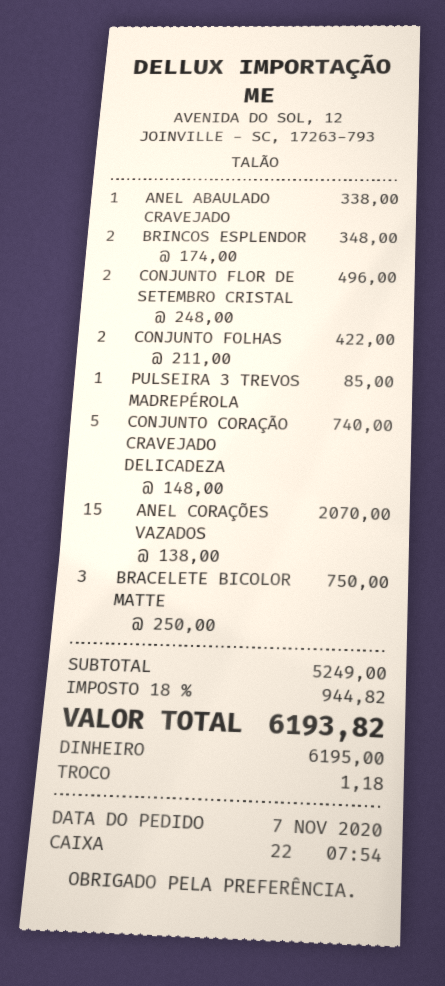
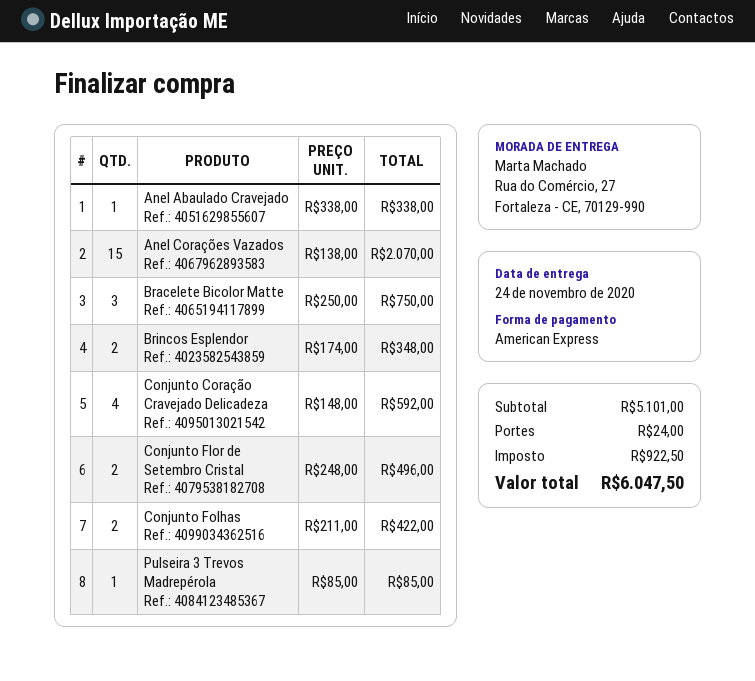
payment method: cash -> American Express
CONJUNTO CORAÇÃO CRAVEJADO DELICADEZA: 5 x 148.00 = 740.00 -> 4 x 148.00 = 592.00
subtotal: 5249.00 -> 5101.00
shipping: none -> 24.00
tax: 944.82 -> 922.50
total: 6193.82 -> 6047.50

